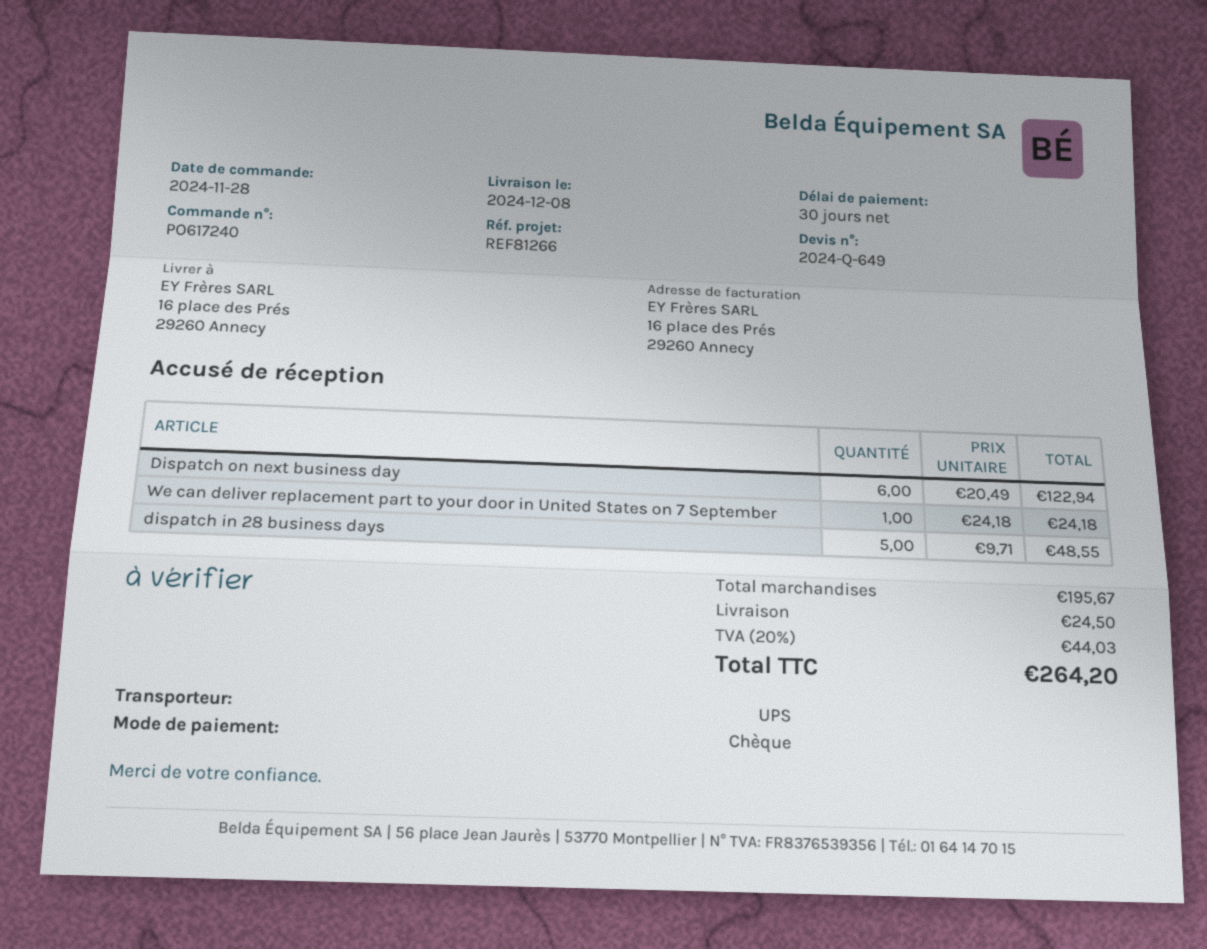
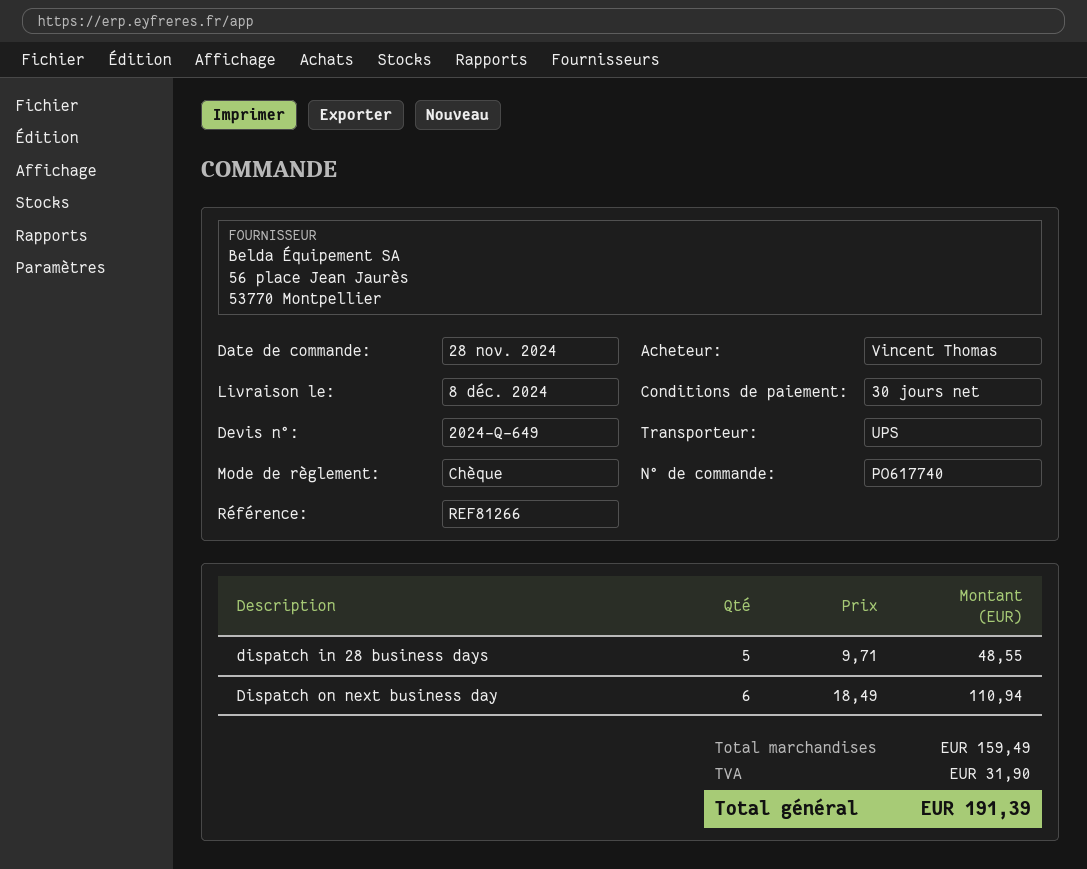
order number: PO617240 -> PO617740
Dispatch on next business day: 6 x 20.49 = 122.94 -> 6 x 18.49 = 110.94
We can deliver replacement part to your door in United States on 7 September: 1 x 24.18 = 24.18 -> none
subtotal: 195.67 -> 159.49
shipping: 24.50 -> none
tax: 44.03 -> 31.90
total: 264.20 -> 191.39

